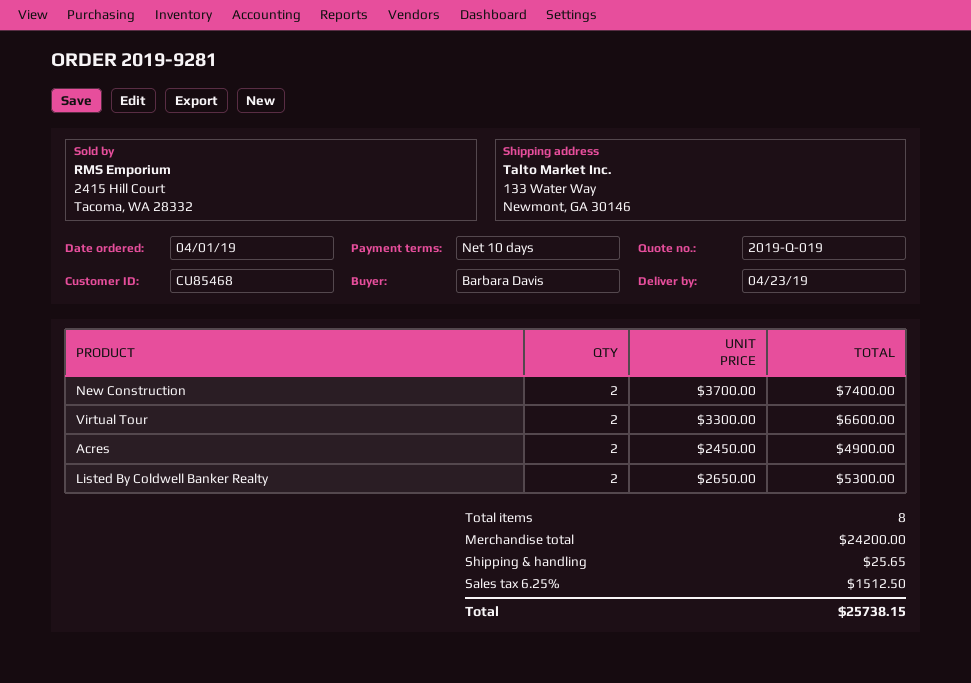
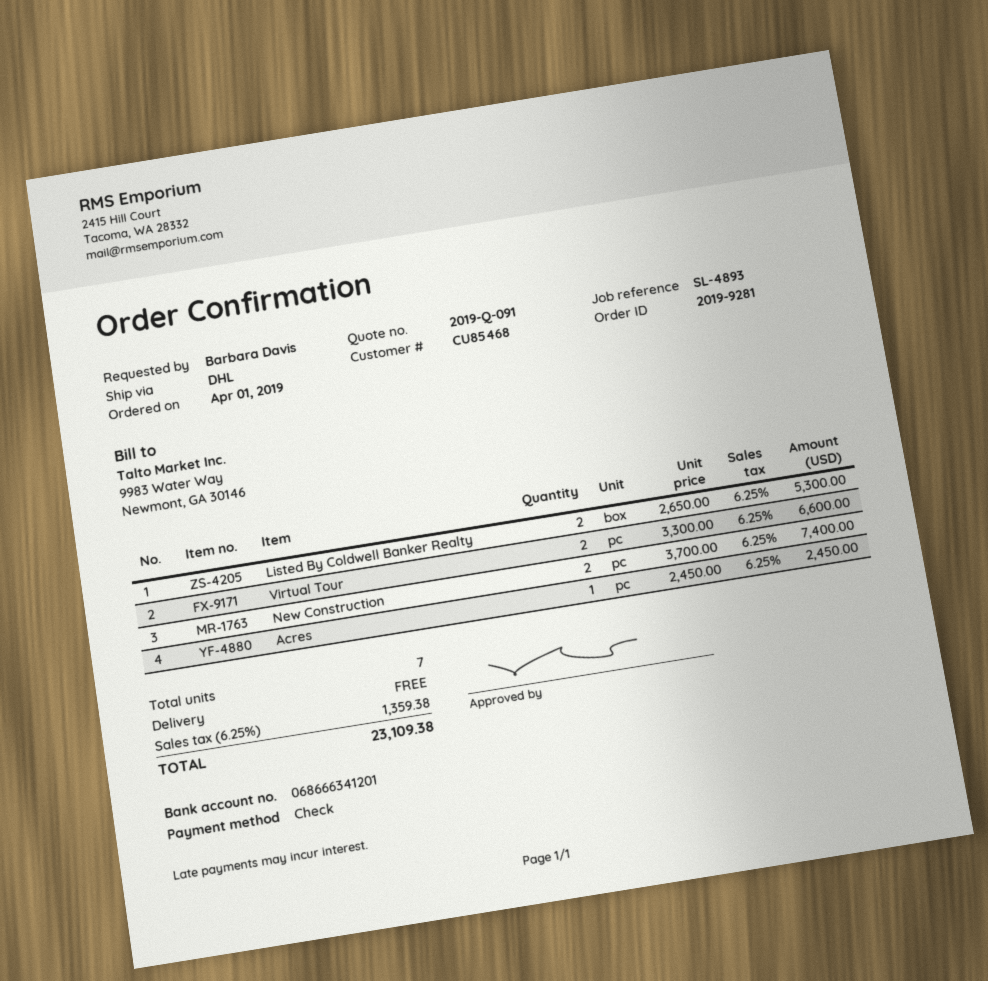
quote number: 2019-Q-019 -> 2019-Q-091
Acres: 2 x 2450.00 = 4900.00 -> 1 x 2450.00 = 2450.00
total quantity: 8 -> 7
shipping: 25.65 -> 0.00
tax: 6.25% = 1512.50 -> 6.25% = 1359.38
total: 25738.15 -> 23109.38

